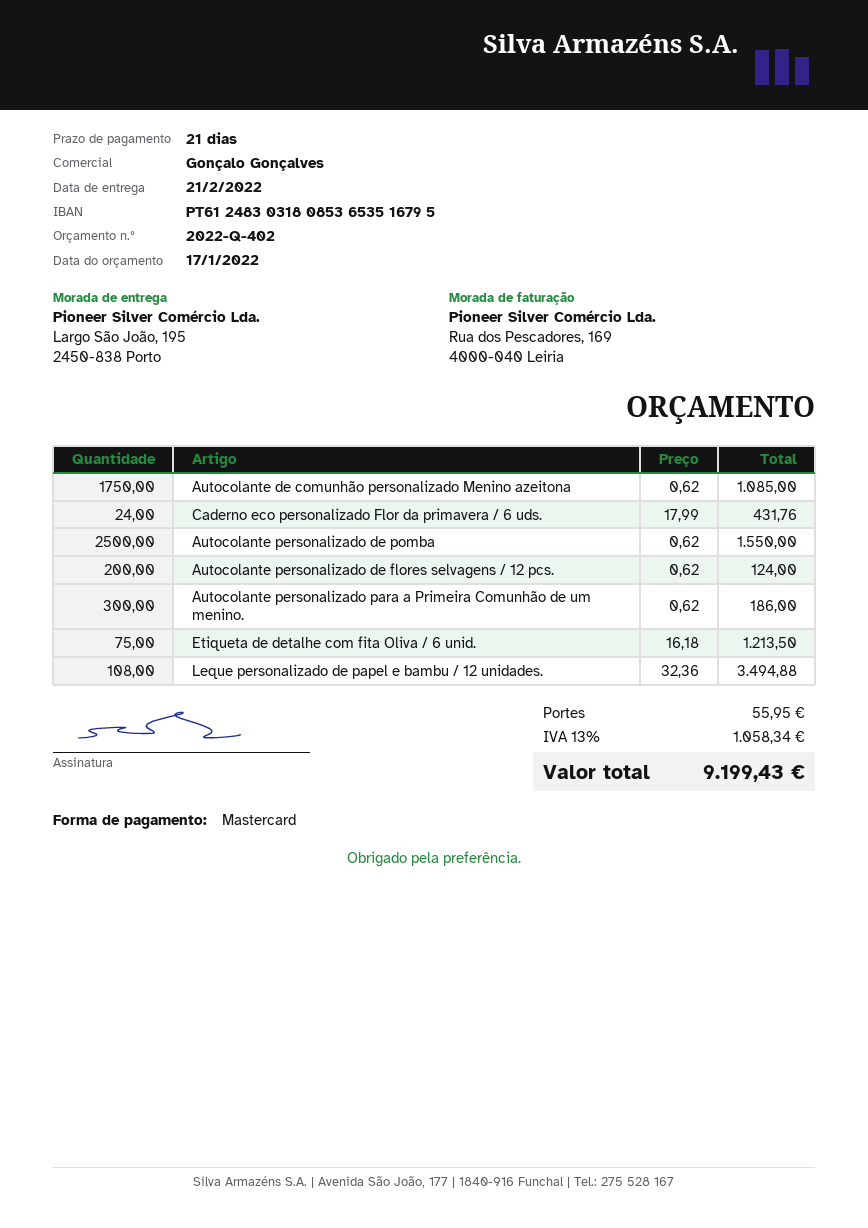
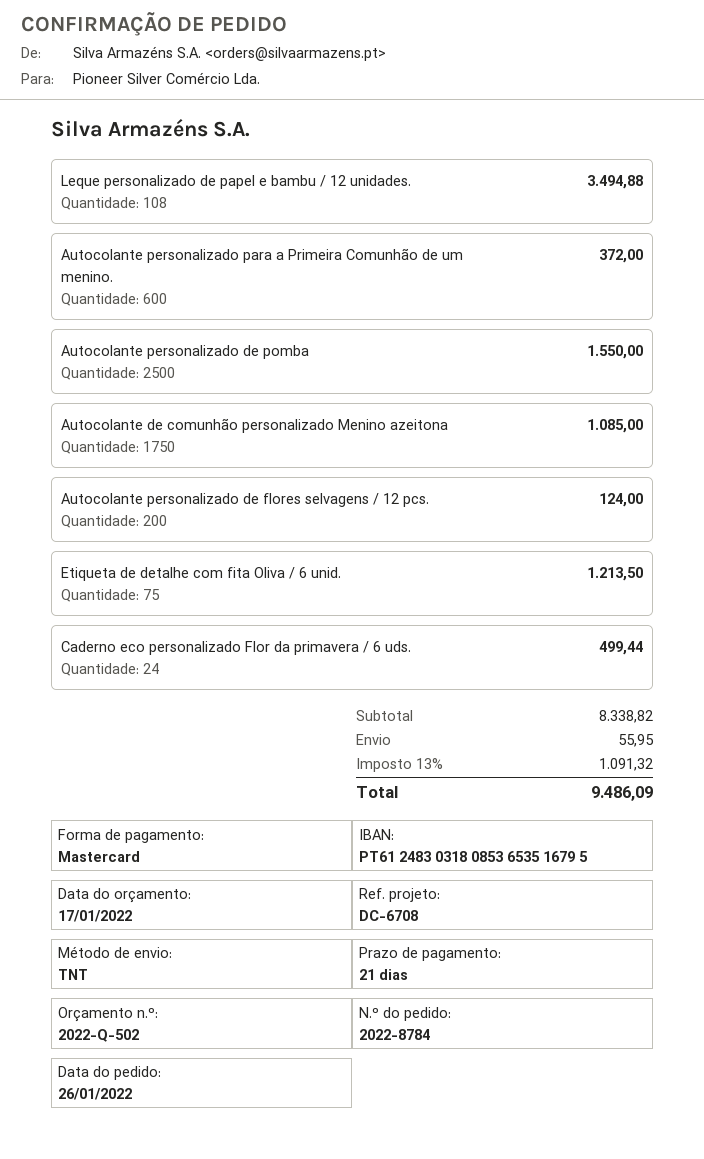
quote number: 2022-Q-402 -> 2022-Q-502
Caderno eco personalizado Flor da primavera / 6 uds.: 24 for 431.76 -> 24 for 499.44
Autocolante personalizado para a Primeira Comunhão de um menino.: 300 for 186.00 -> 600 for 372.00
tax: 13% = 1058.34 -> 13% = 1091.32
total: 9199.43 -> 9486.09

